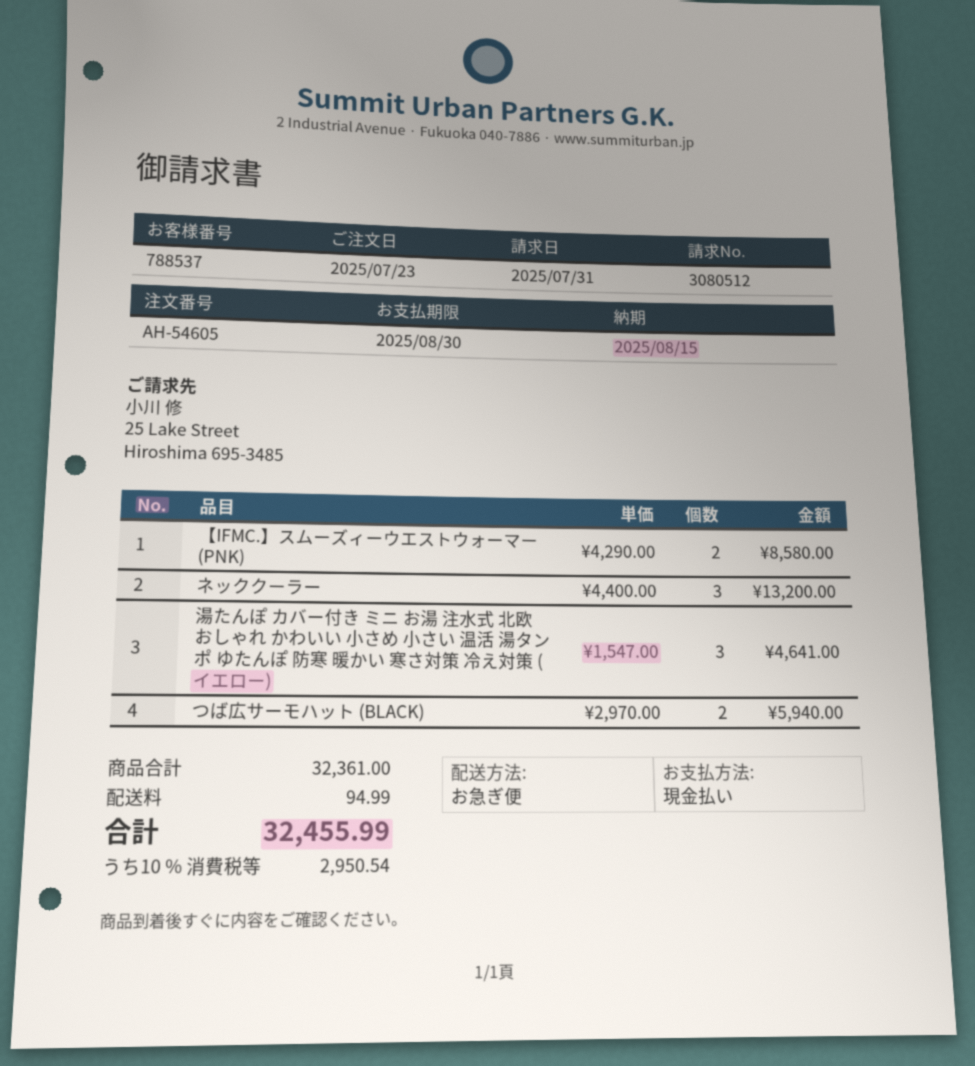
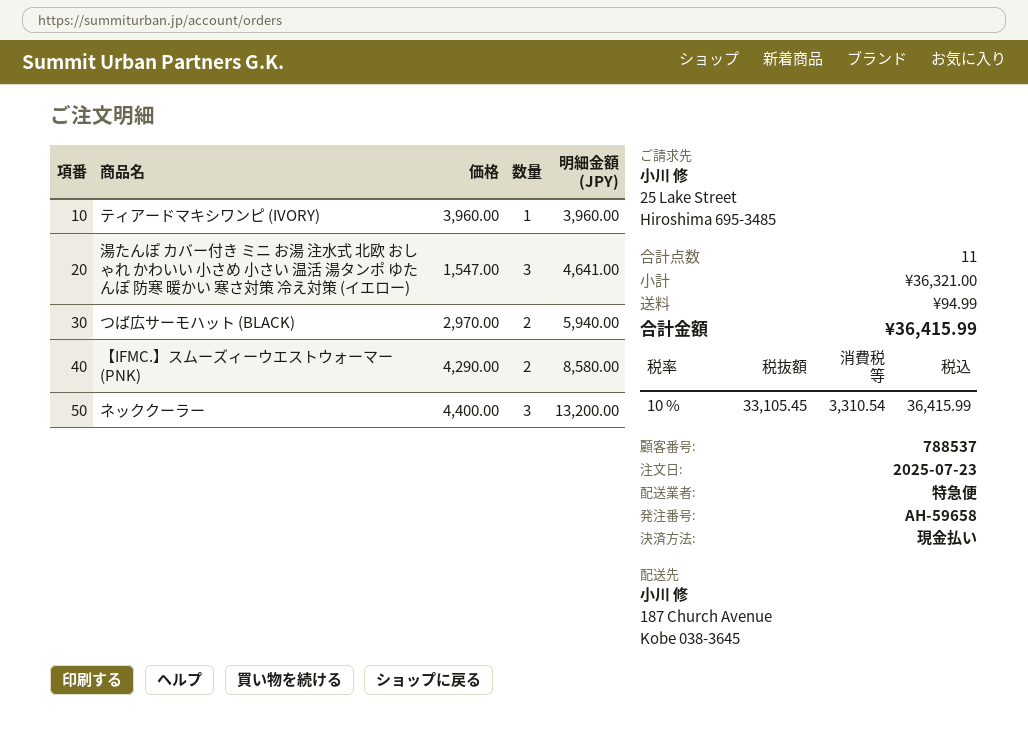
order number: AH-54605 -> AH-59658
ティアードマキシワンピ (IVORY): none -> 1 x 3960.00 = 3960.00
subtotal: 32361.00 -> 36321.00
tax: 10% = 2950.54 -> 10% = 3310.54
total: 32455.99 -> 36415.99

